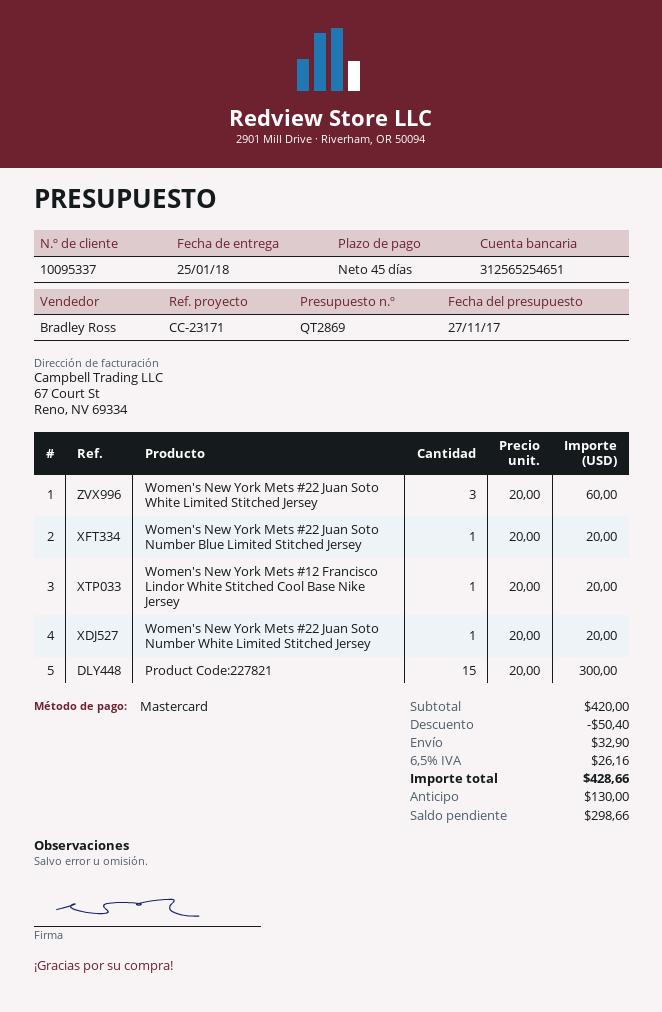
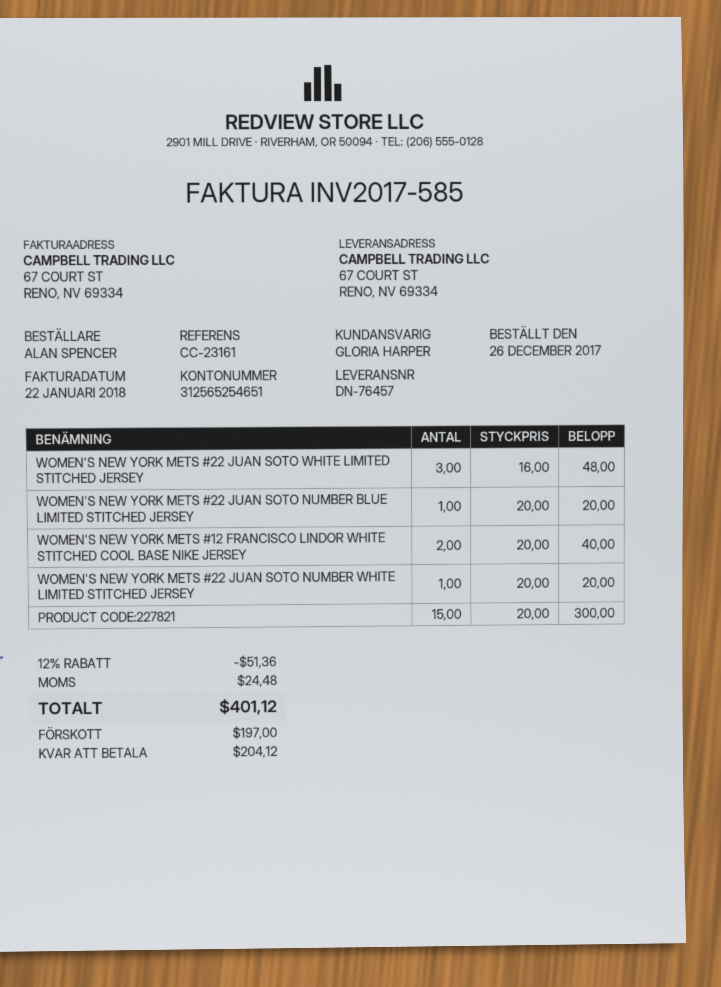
reference: CC-23171 -> CC-23161
sales rep: Bradley Ross -> GLORIA HARPER
Women's New York Mets #22 Juan Soto White Limited Stitched Jersey: 3 x 20.00 = 60.00 -> 3 x 16.00 = 48.00
Women's New York Mets #12 Francisco Lindor White Stitched Cool Base Nike Jersey: 1 x 20.00 = 20.00 -> 2 x 20.00 = 40.00
discount: 50.40 -> 51.36
shipping: 32.90 -> none
tax: 26.16 -> 24.48
total: 428.66 -> 401.12
deposit: 130.00 -> 197.00
balance: 298.66 -> 204.12

